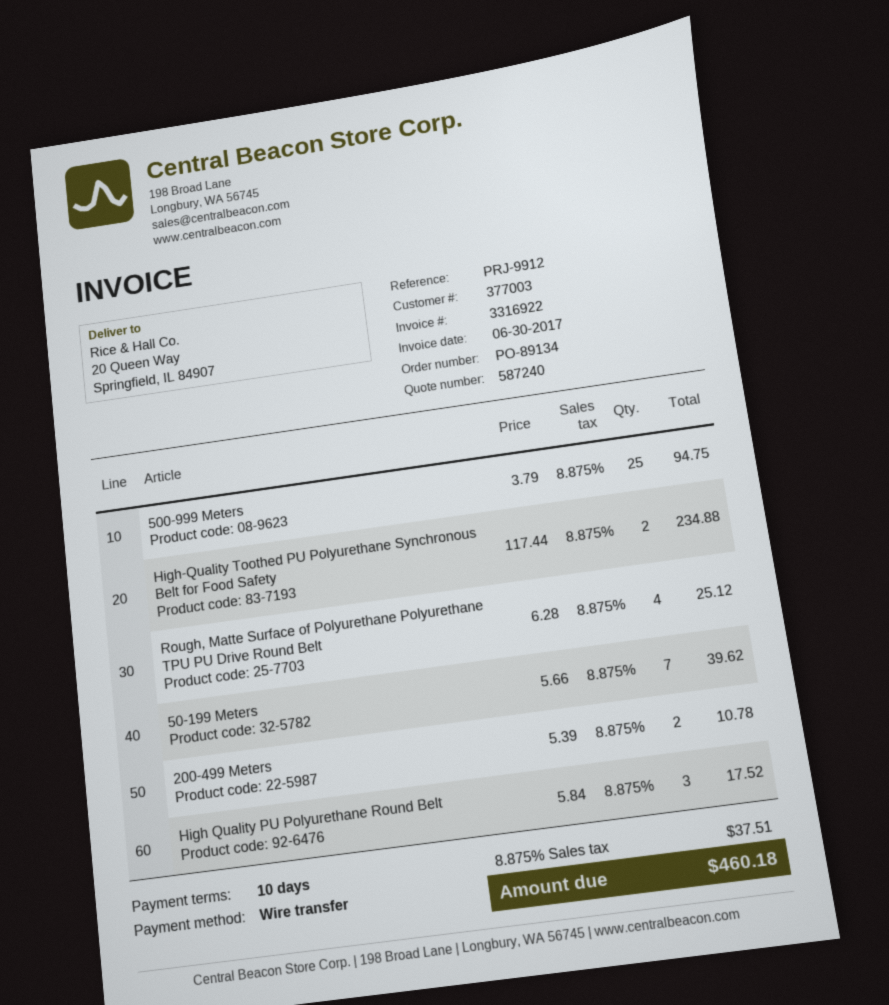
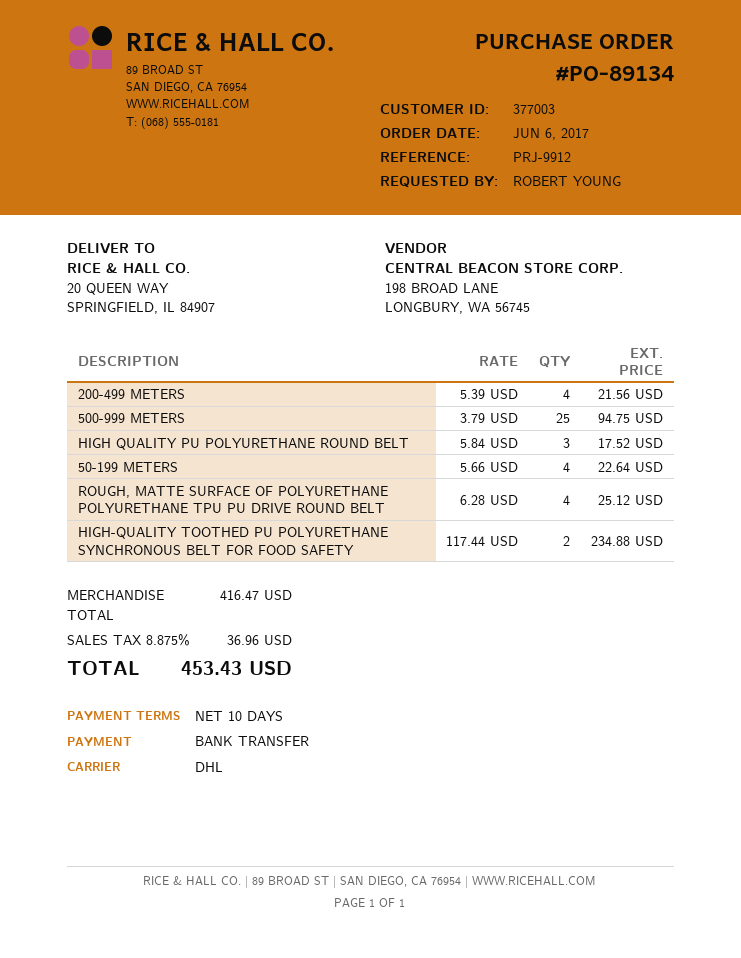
50-199 Meters: 7 x 5.66 = 39.62 -> 4 x 5.66 = 22.64
200-499 Meters: 2 x 5.39 = 10.78 -> 4 x 5.39 = 21.56
tax: 8.875% = 37.51 -> 8.875% = 36.96
total: 460.18 -> 453.43

